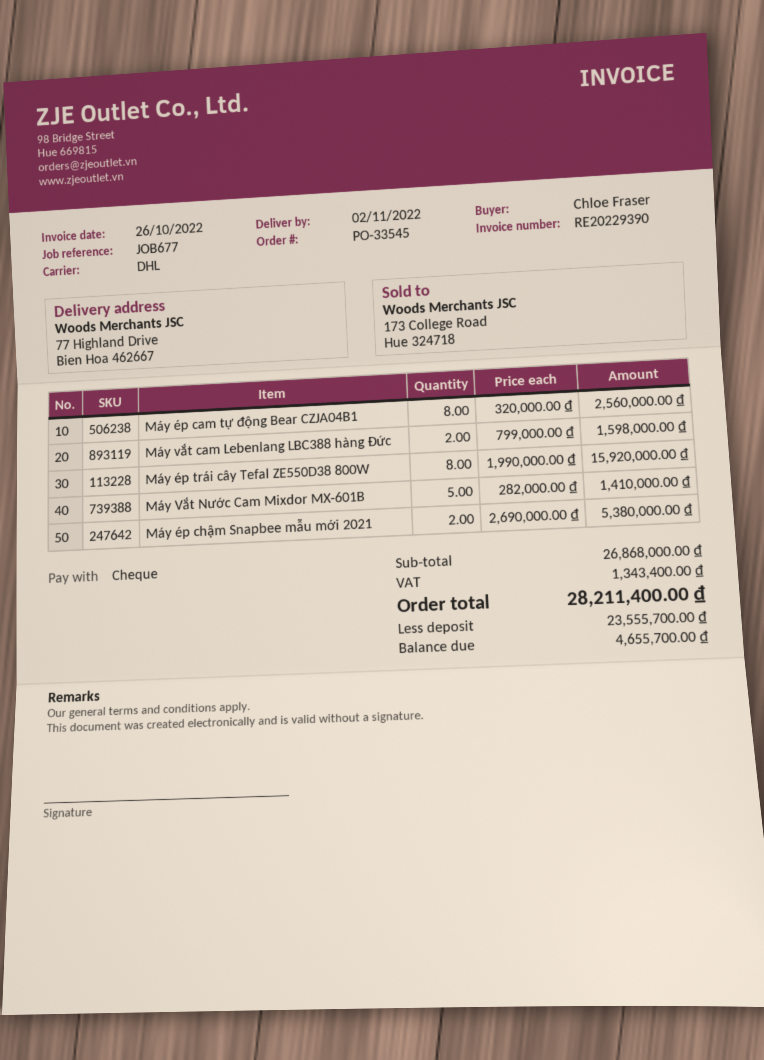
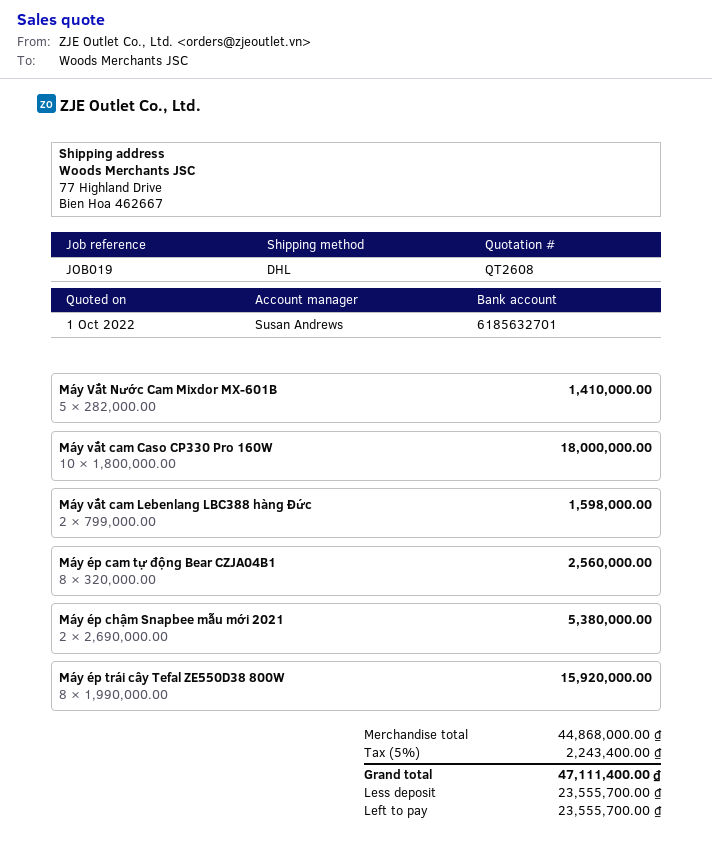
reference: JOB677 -> JOB019
Máy vắt cam Caso CP330 Pro 160W: none -> 10 x 1800000.00 = 18000000.00
subtotal: 26868000.00 -> 44868000.00
tax: 1343400.00 -> 2243400.00
total: 28211400.00 -> 47111400.00
balance: 4655700.00 -> 23555700.00

